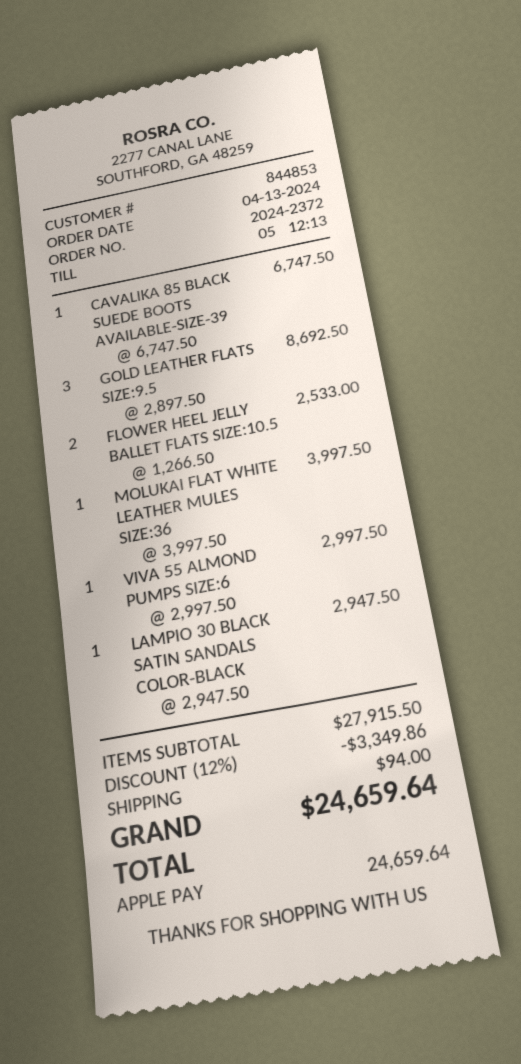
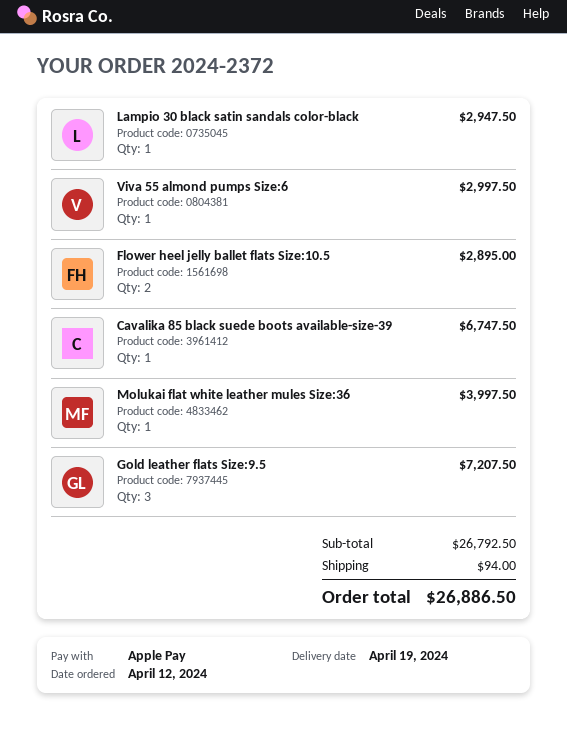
order date: 2024-04-13 -> 2024-04-12
GOLD LEATHER FLATS SIZE:9.5: 3 for 8692.50 -> 3 for 7207.50
FLOWER HEEL JELLY BALLET FLATS SIZE:10.5: 2 for 2533.00 -> 2 for 2895.00
subtotal: 27915.50 -> 26792.50
discount: 12% = 3349.86 -> none
total: 24659.64 -> 26886.50

